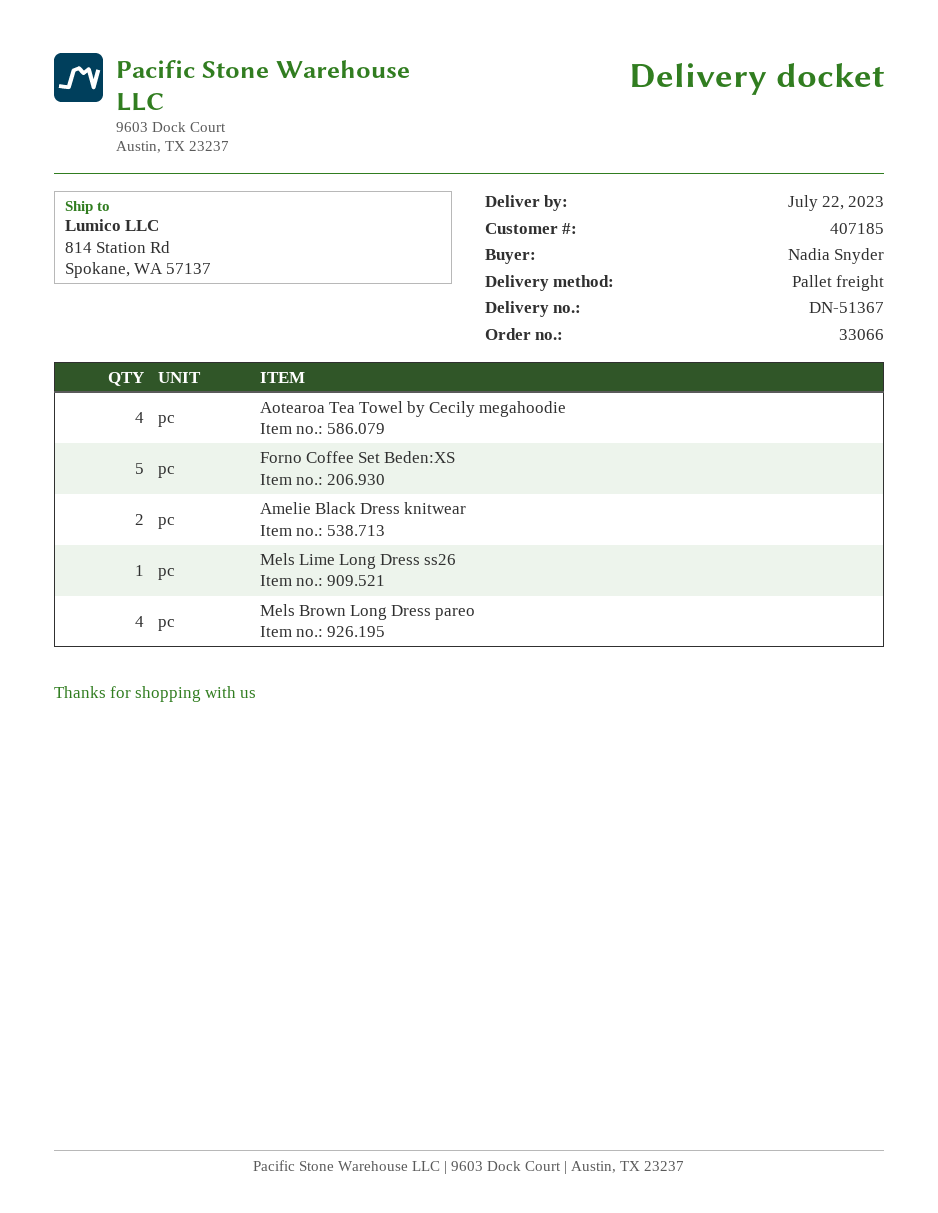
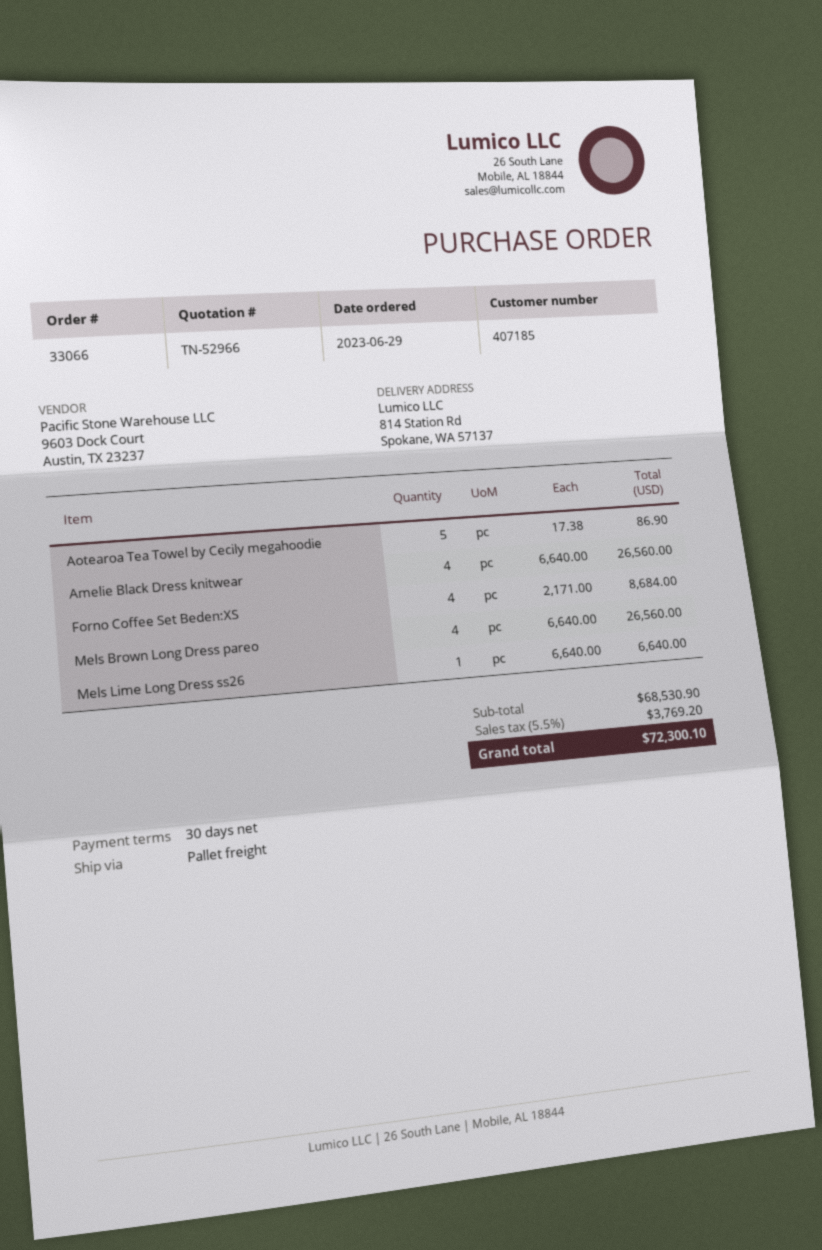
Aotearoa Tea Towel by Cecily megahoodie: 4 -> 5
Forno Coffee Set Beden:XS: 5 -> 4
Amelie Black Dress knitwear: 2 -> 4

